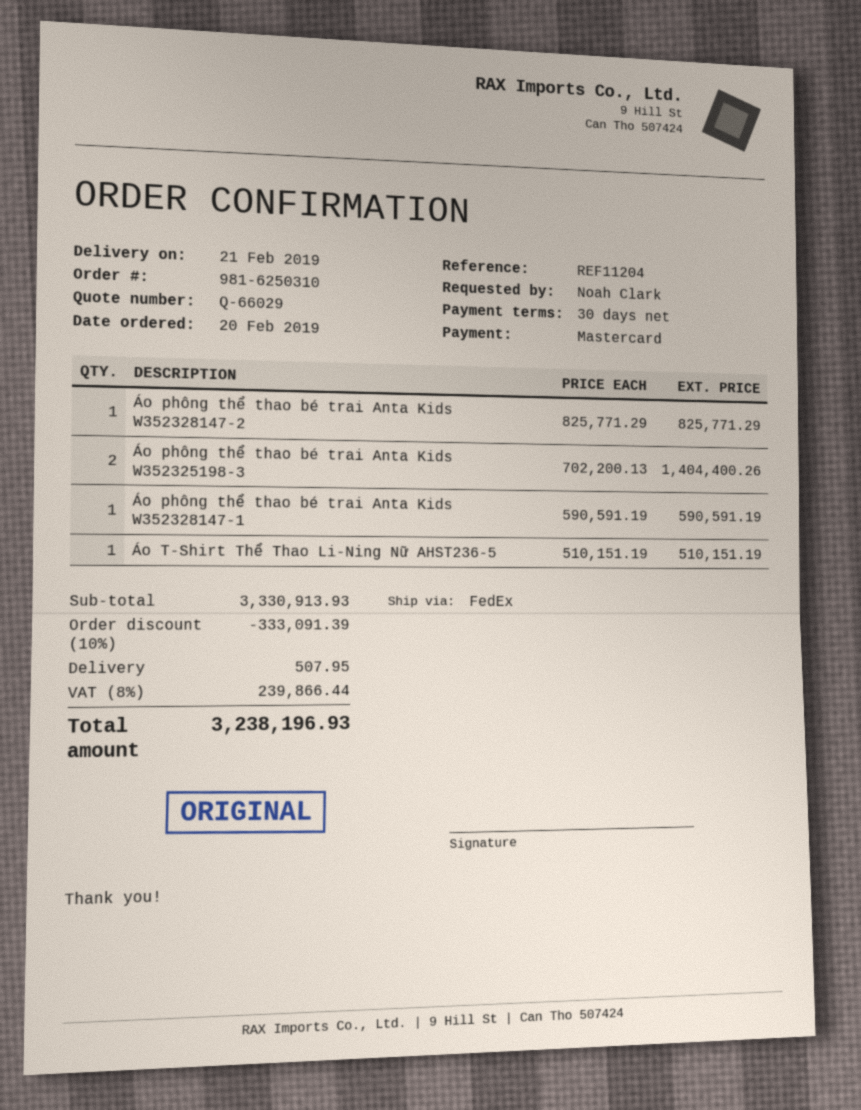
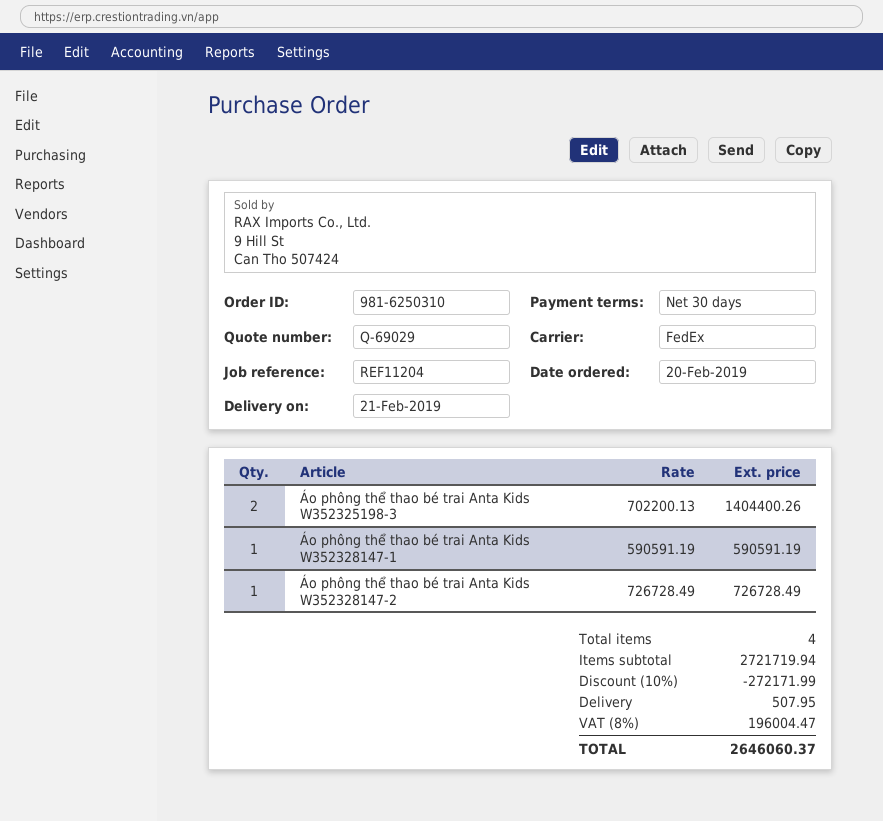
quote number: Q-66029 -> Q-69029
Áo phông thể thao bé trai Anta Kids W352328147-2: 1 x 825771.29 = 825771.29 -> 1 x 726728.49 = 726728.49
Áo T-Shirt Thể Thao Li-Ning Nữ AHST236-5: 1 x 510151.19 = 510151.19 -> none
subtotal: 3330913.93 -> 2721719.94
discount: 10% = 333091.39 -> 10% = 272171.99
tax: 8% = 239866.44 -> 8% = 196004.47
total: 3238196.93 -> 2646060.37

